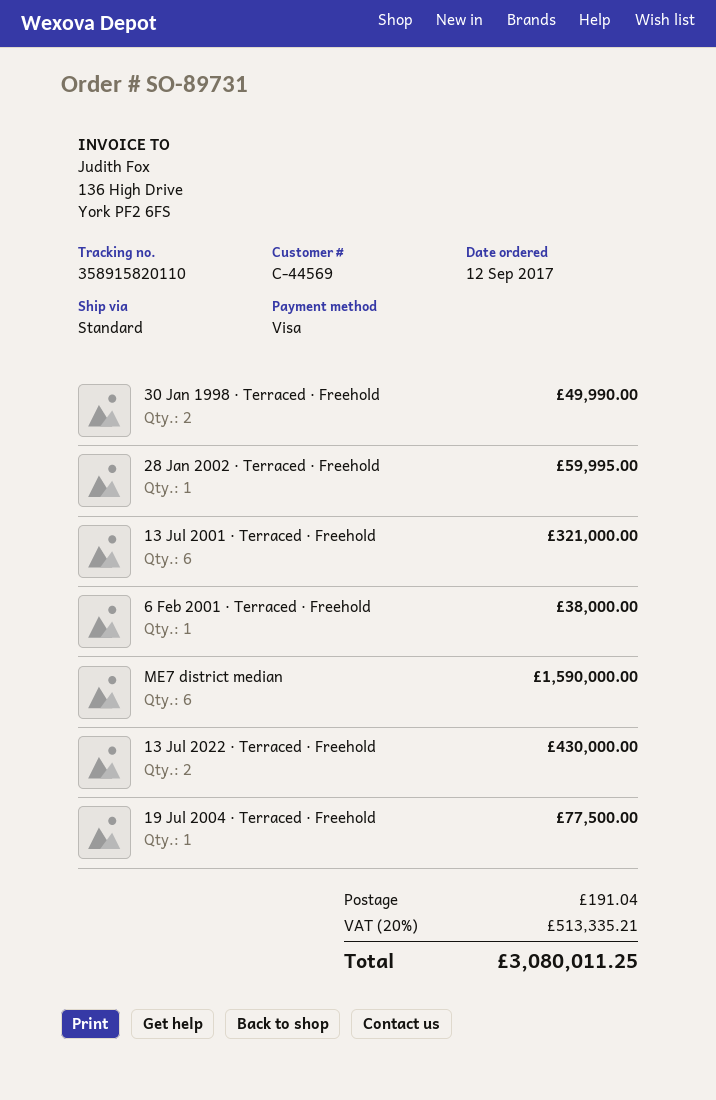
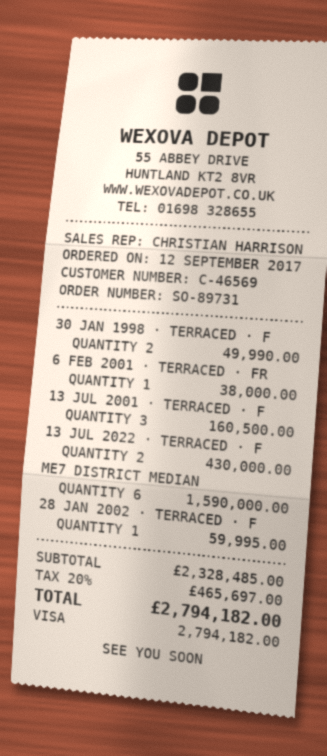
customer number: C-44569 -> C-46569
13 Jul 2001 · Terraced · Freehold: 6 for 321000.00 -> 3 for 160500.00
19 Jul 2004 · Terraced · Freehold: 1 for 77500.00 -> none
shipping: 191.04 -> none
tax: 20% = 513335.21 -> 20% = 465697.00
total: 3080011.25 -> 2794182.00

